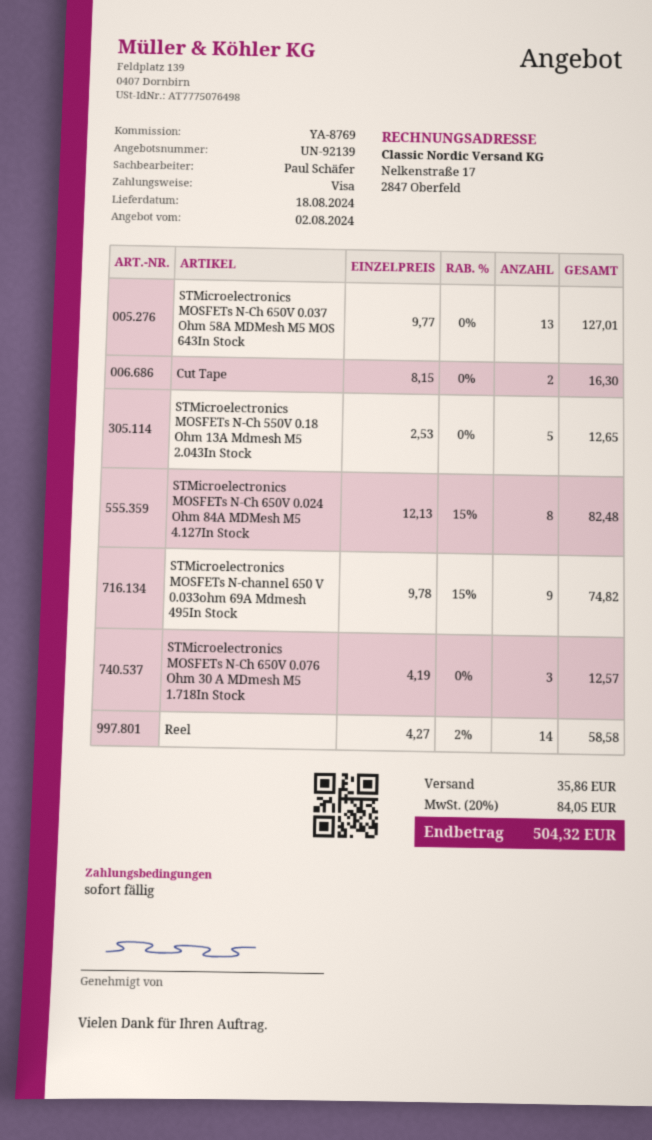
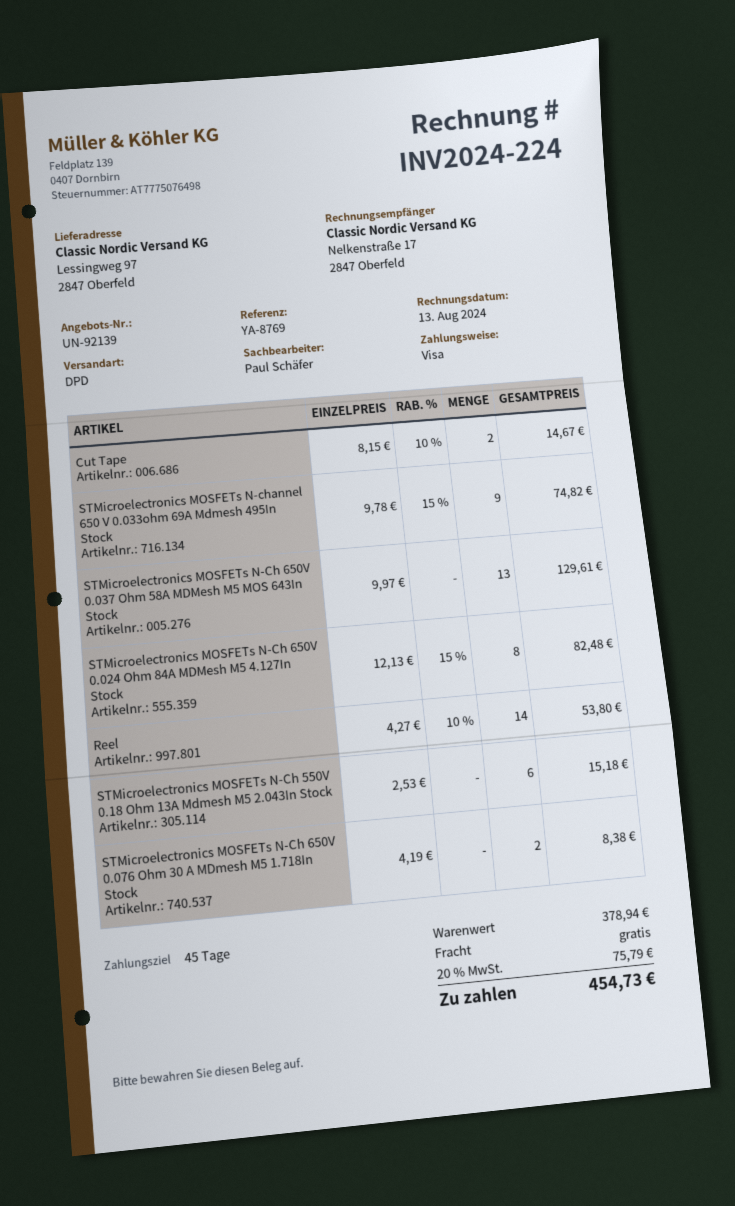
payment terms: on receipt -> 45 days
STMicroelectronics MOSFETs N-Ch 650V 0.037 Ohm 58A MDMesh M5 MOS 643In Stock: 13 x 9.77 = 127.01 -> 13 x 9.97 = 129.61
Cut Tape: 2 x 8.15 = 16.30 -> 2 x 8.15 - 10% = 14.67
STMicroelectronics MOSFETs N-Ch 550V 0.18 Ohm 13A Mdmesh M5 2.043In Stock: 5 x 2.53 = 12.65 -> 6 x 2.53 = 15.18
STMicroelectronics MOSFETs N-Ch 650V 0.076 Ohm 30 A MDmesh M5 1.718In Stock: 3 x 4.19 = 12.57 -> 2 x 4.19 = 8.38
Reel: 14 x 4.27 - 2% = 58.58 -> 14 x 4.27 - 10% = 53.80
shipping: 35.86 -> 0.00
tax: 20% = 84.05 -> 20% = 75.79
total: 504.32 -> 454.73

